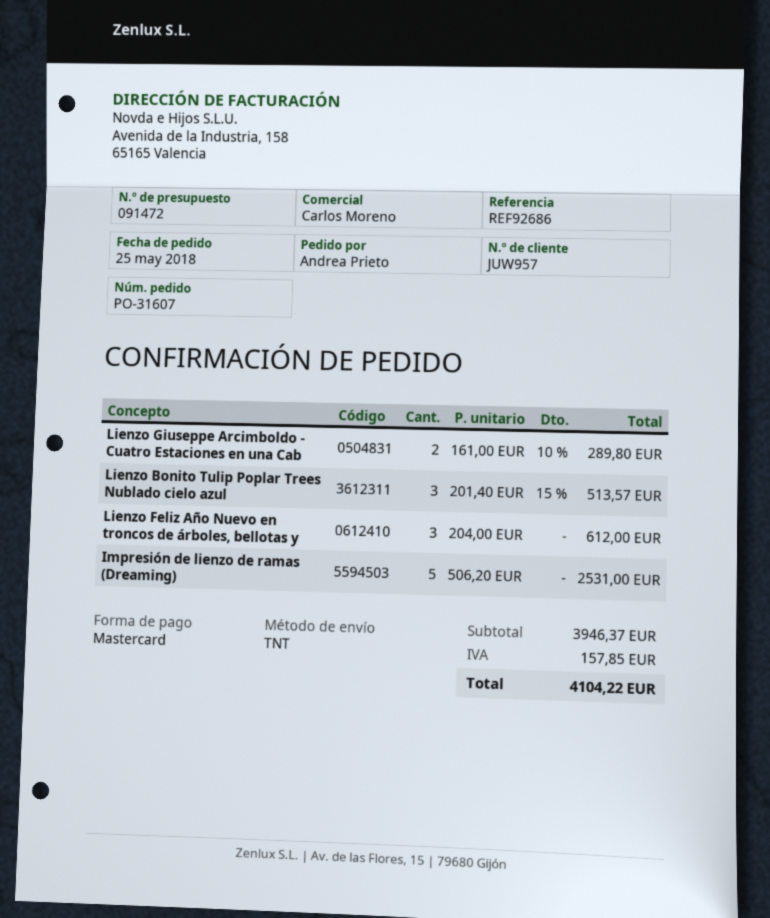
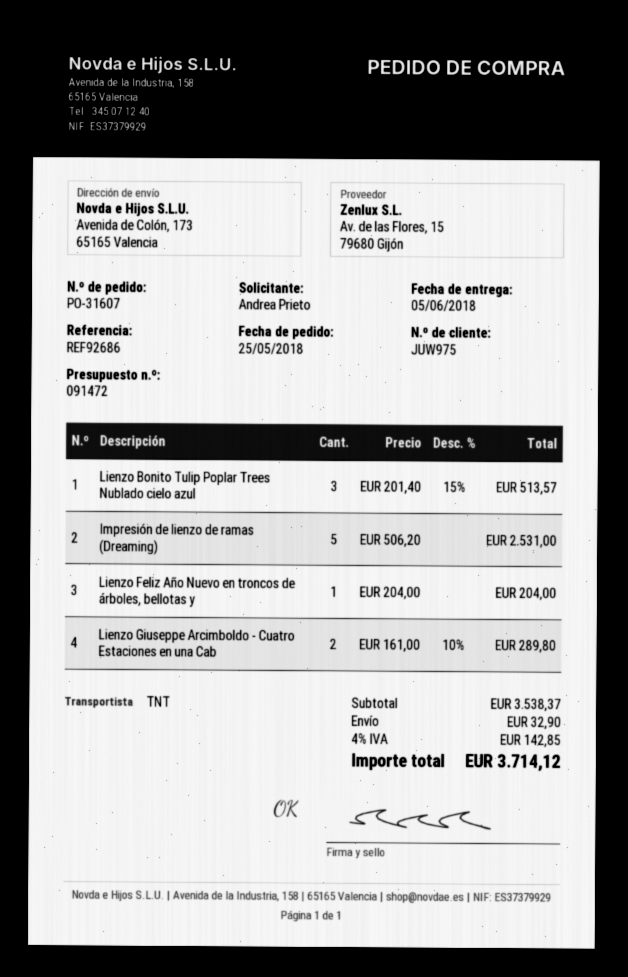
customer number: JUW957 -> JUW975
Lienzo Feliz Año Nuevo en troncos de árboles, bellotas y: 3 x 204.00 = 612.00 -> 1 x 204.00 = 204.00
subtotal: 3946.37 -> 3538.37
shipping: none -> 32.90
tax: 157.85 -> 142.85
total: 4104.22 -> 3714.12

